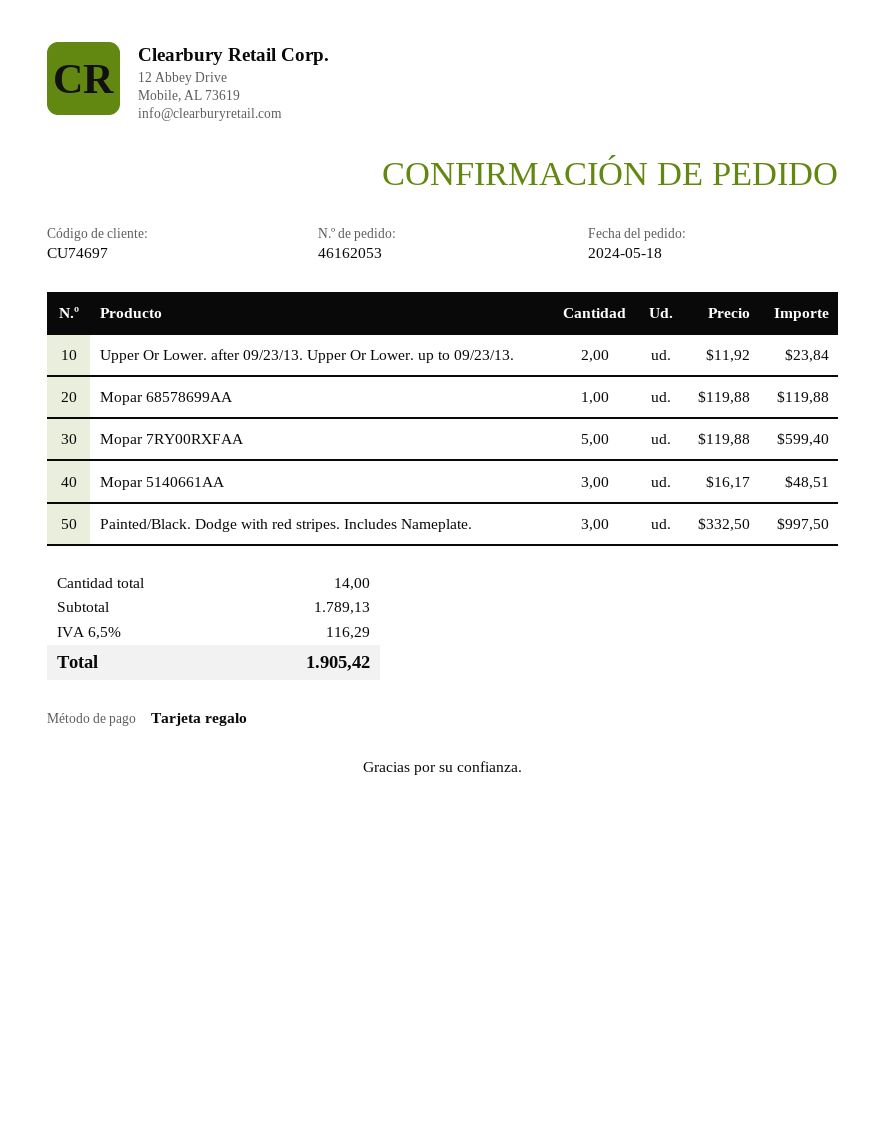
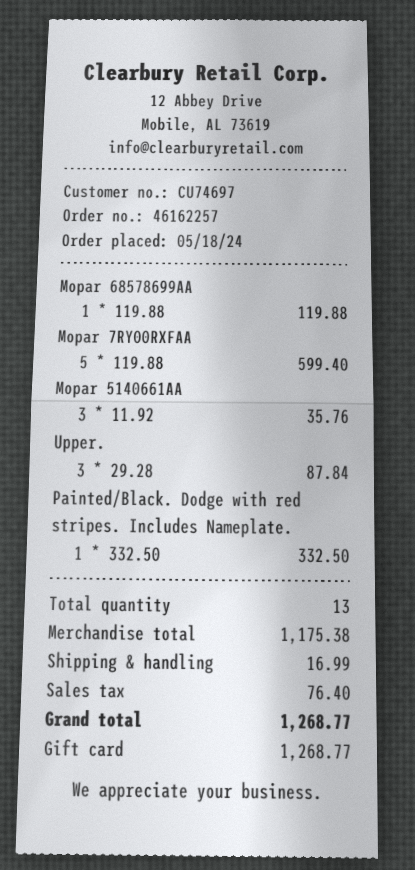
order number: 46162053 -> 46162257
Upper Or Lower. after 09/23/13. Upper Or Lower. up to 09/23/13.: 2 x 11.92 = 23.84 -> none
Mopar 5140661AA: 3 x 16.17 = 48.51 -> 3 x 11.92 = 35.76
Painted/Black. Dodge with red stripes. Includes Nameplate.: 3 x 332.50 = 997.50 -> 1 x 332.50 = 332.50
Upper.: none -> 3 x 29.28 = 87.84
total quantity: 14 -> 13
subtotal: 1789.13 -> 1175.38
shipping: none -> 16.99
tax: 116.29 -> 76.40
total: 1905.42 -> 1268.77

